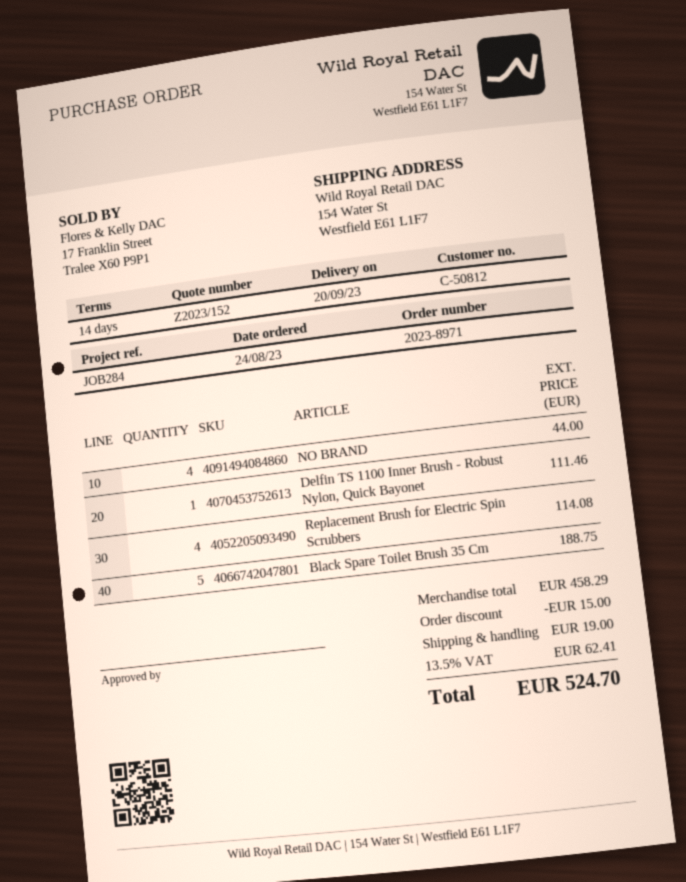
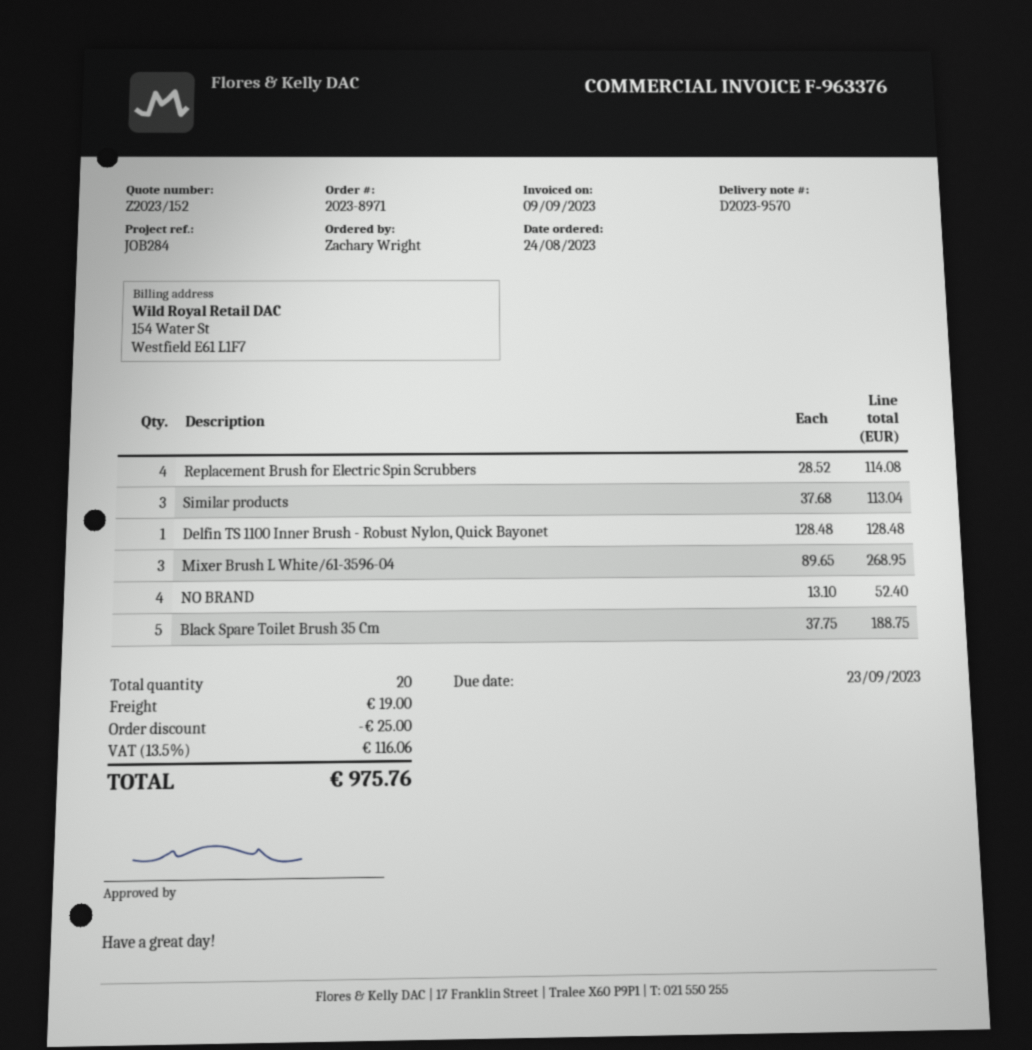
NO BRAND: 4 for 44.00 -> 4 for 52.40
Delfin TS 1100 Inner Brush - Robust Nylon, Quick Bayonet: 1 for 111.46 -> 1 for 128.48
Similar products: none -> 3 for 113.04
Mixer Brush L White/61-3596-04: none -> 3 for 268.95
discount: 15.00 -> 25.00
tax: 13.5% = 62.41 -> 13.5% = 116.06
total: 524.70 -> 975.76

